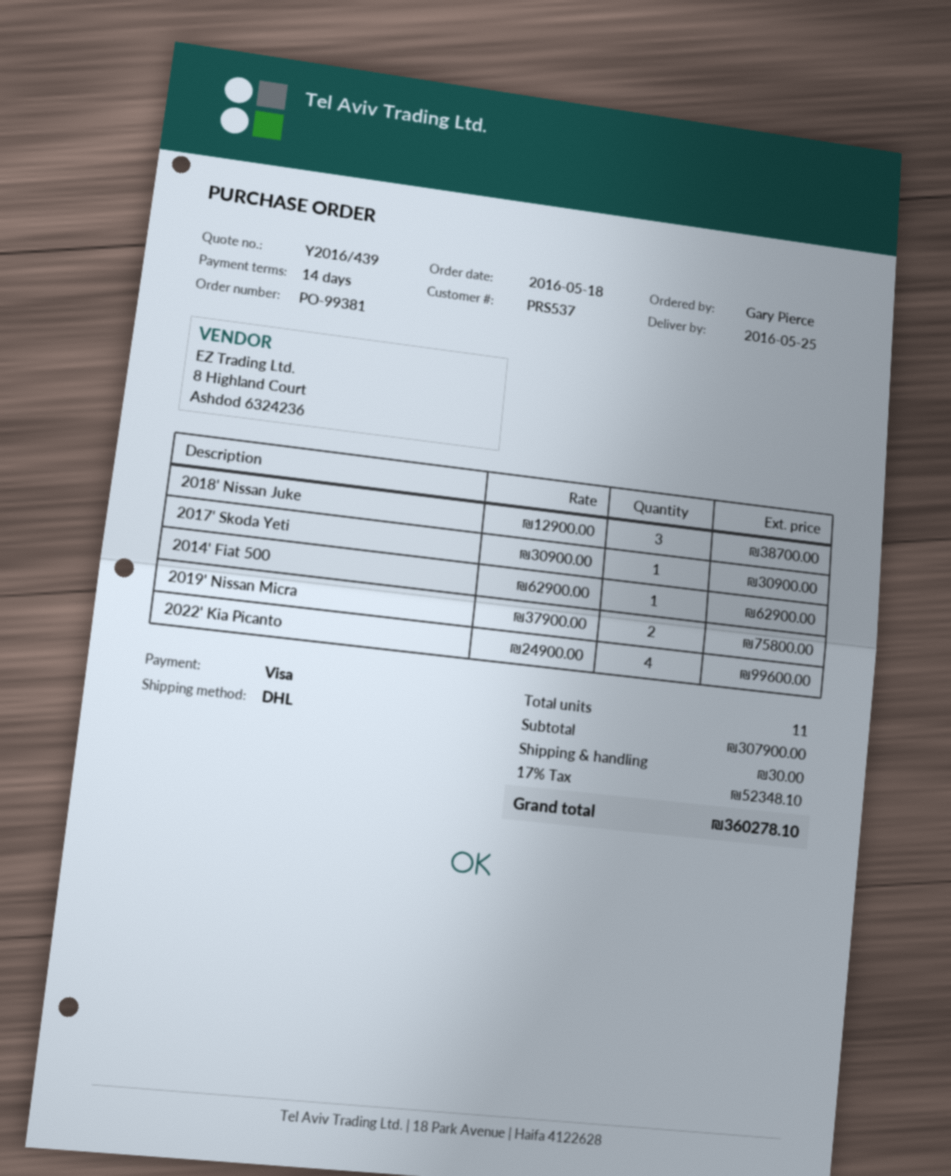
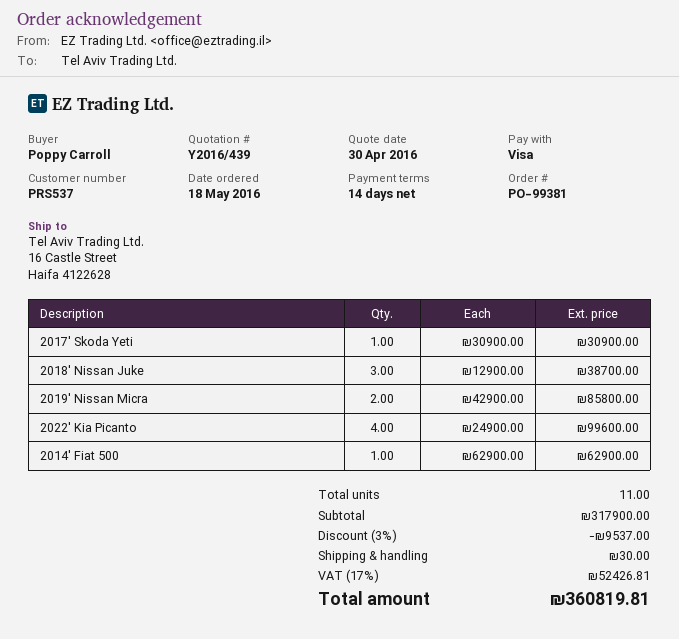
ordered by: Gary Pierce -> Poppy Carroll
2019' Nissan Micra: 2 x 37900.00 = 75800.00 -> 2 x 42900.00 = 85800.00
subtotal: 307900.00 -> 317900.00
discount: none -> 3% = 9537.00
tax: 17% = 52348.10 -> 17% = 52426.81
total: 360278.10 -> 360819.81

